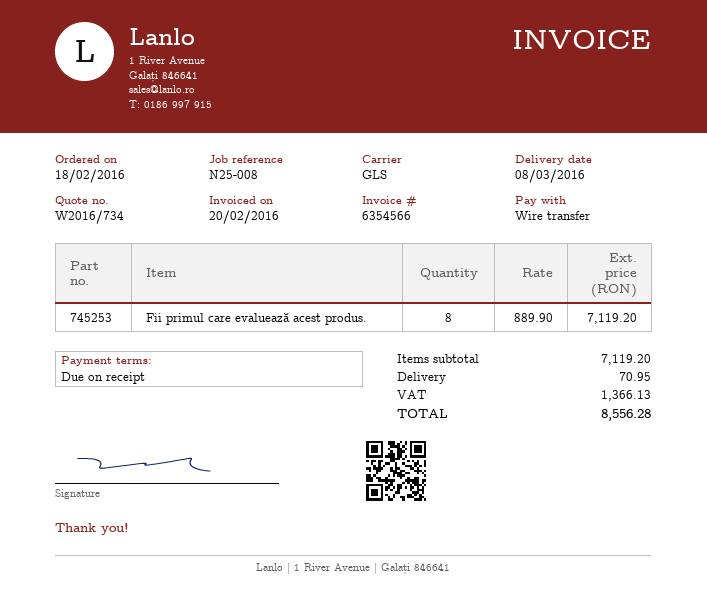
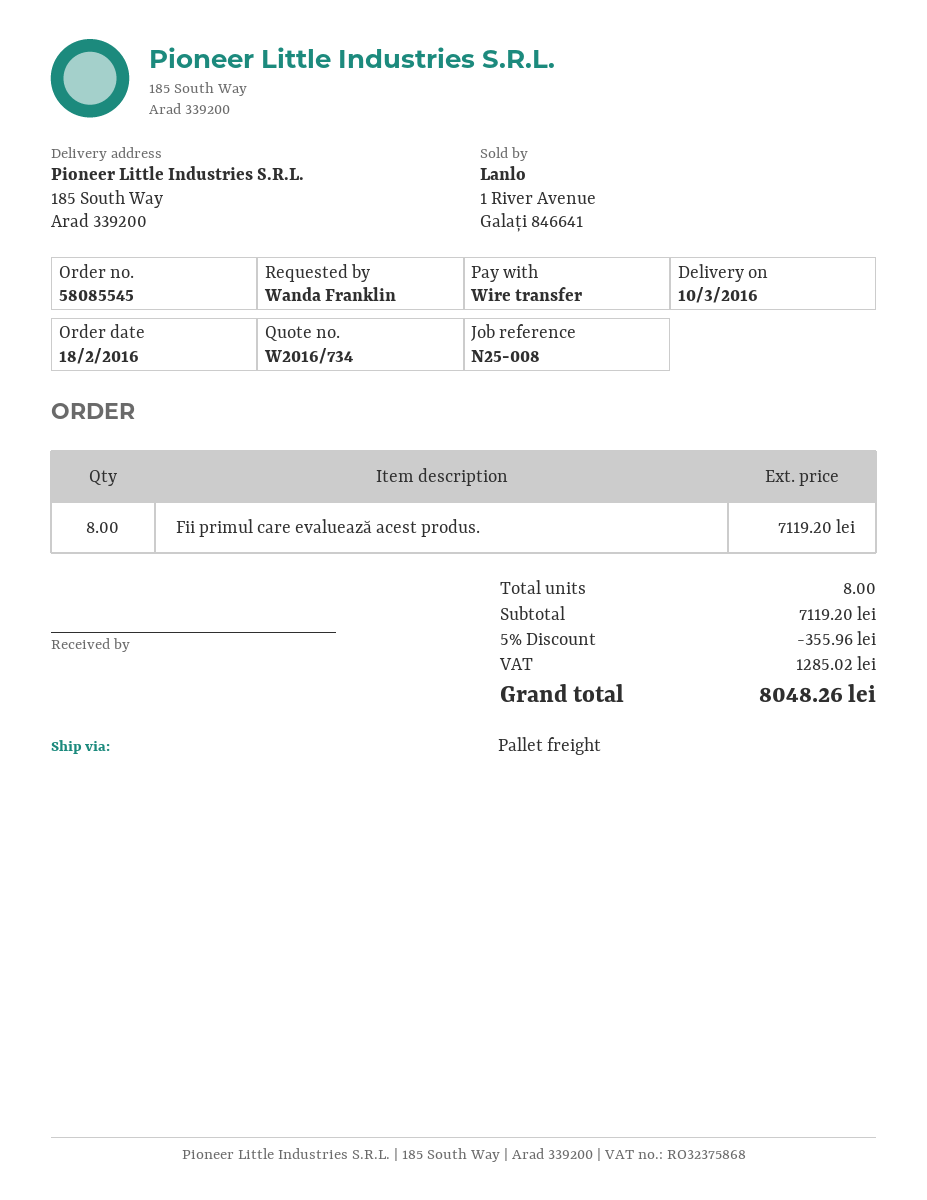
delivery date: 2016-03-08 -> 2016-03-10
shipping method: GLS -> pallet freight
discount: none -> 5% = 355.96
shipping: 70.95 -> none
tax: 1366.13 -> 1285.02
total: 8556.28 -> 8048.26

